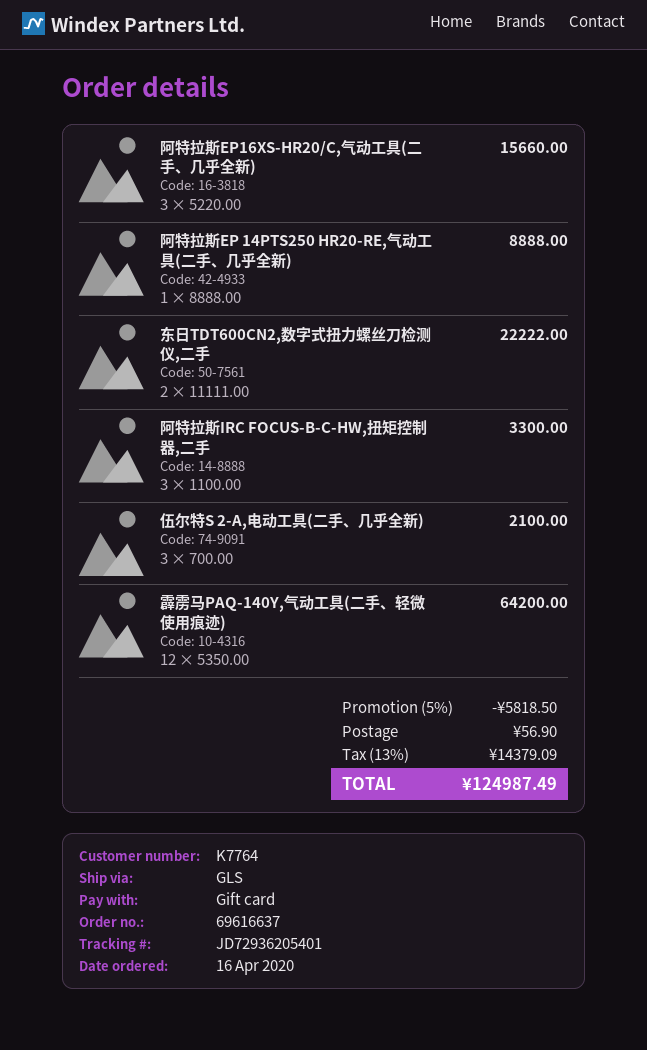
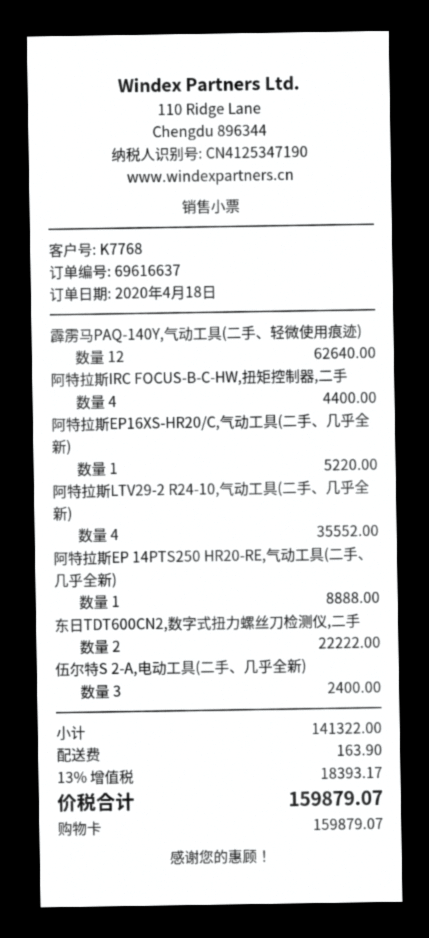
order date: 2020-04-16 -> 2020-04-18
customer number: K7764 -> K7768
阿特拉斯EP16XS-HR20/C,气动工具(二手、几乎全新): 3 for 15660.00 -> 1 for 5220.00
阿特拉斯IRC FOCUS-B-C-HW,扭矩控制器,二手: 3 for 3300.00 -> 4 for 4400.00
伍尔特S 2-A,电动工具(二手、几乎全新): 3 for 2100.00 -> 3 for 2400.00
霹雳马PAQ-140Y,气动工具(二手、轻微使用痕迹): 12 for 64200.00 -> 12 for 62640.00
阿特拉斯LTV29-2 R24-10,气动工具(二手、几乎全新): none -> 4 for 35552.00
discount: 5% = 5818.50 -> none
shipping: 56.90 -> 163.90
tax: 13% = 14379.09 -> 13% = 18393.17
total: 124987.49 -> 159879.07

